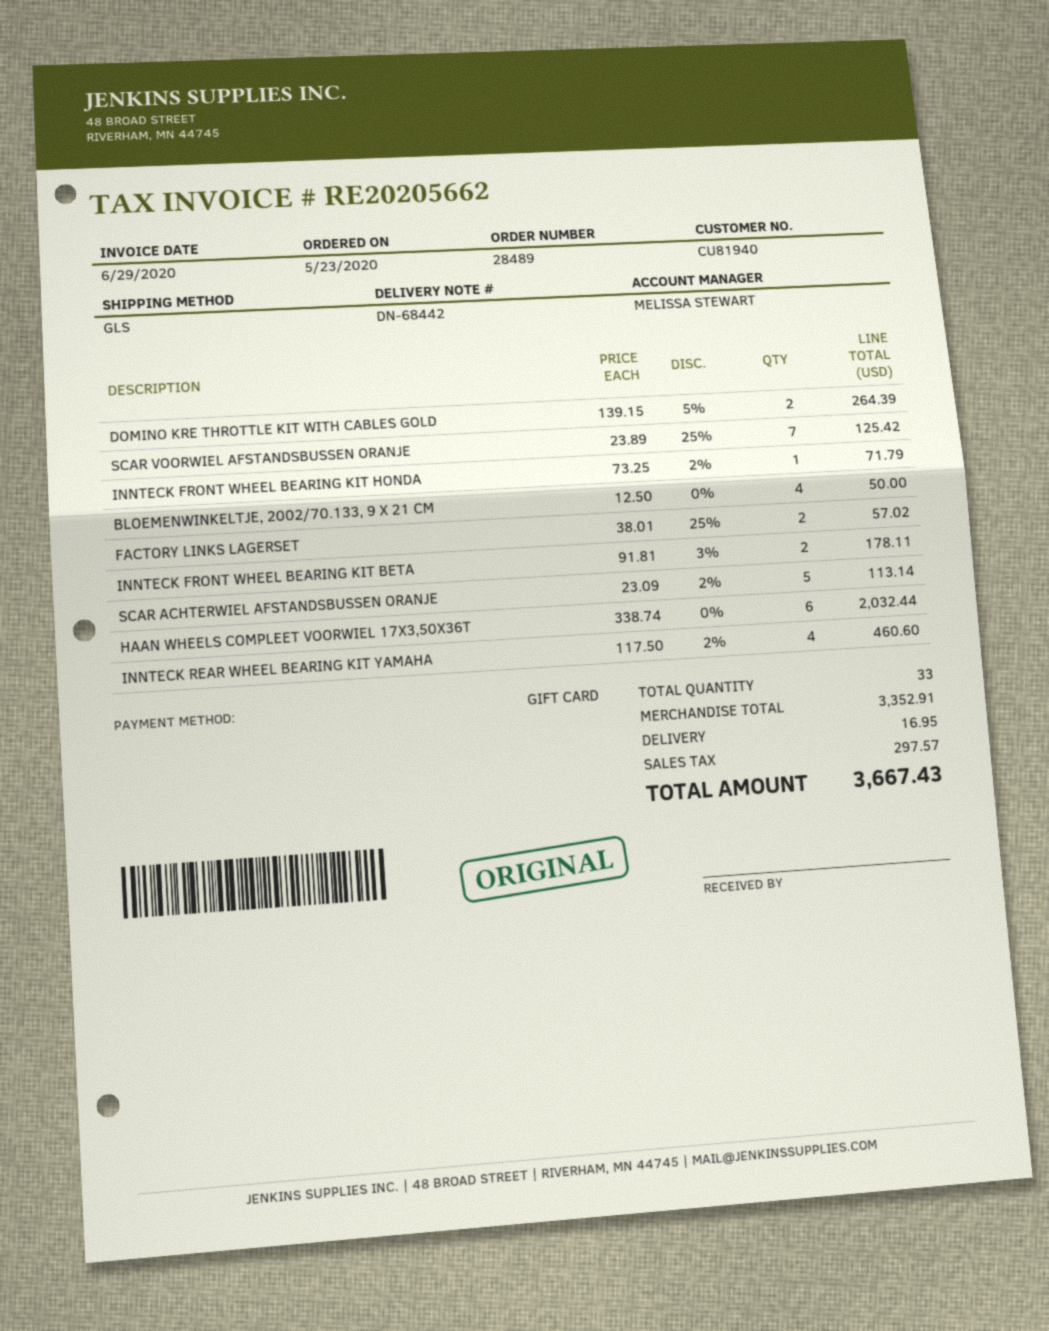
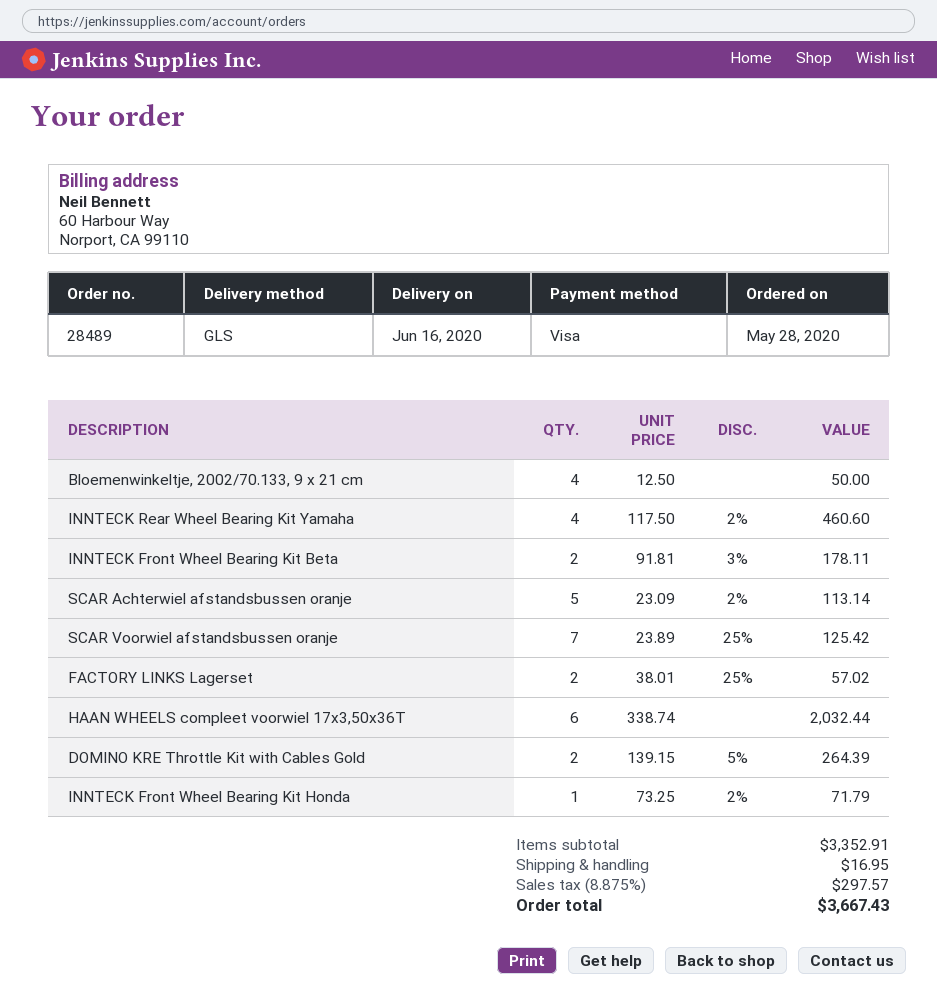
order date: 2020-05-23 -> 2020-05-28
payment method: gift card -> Visa

